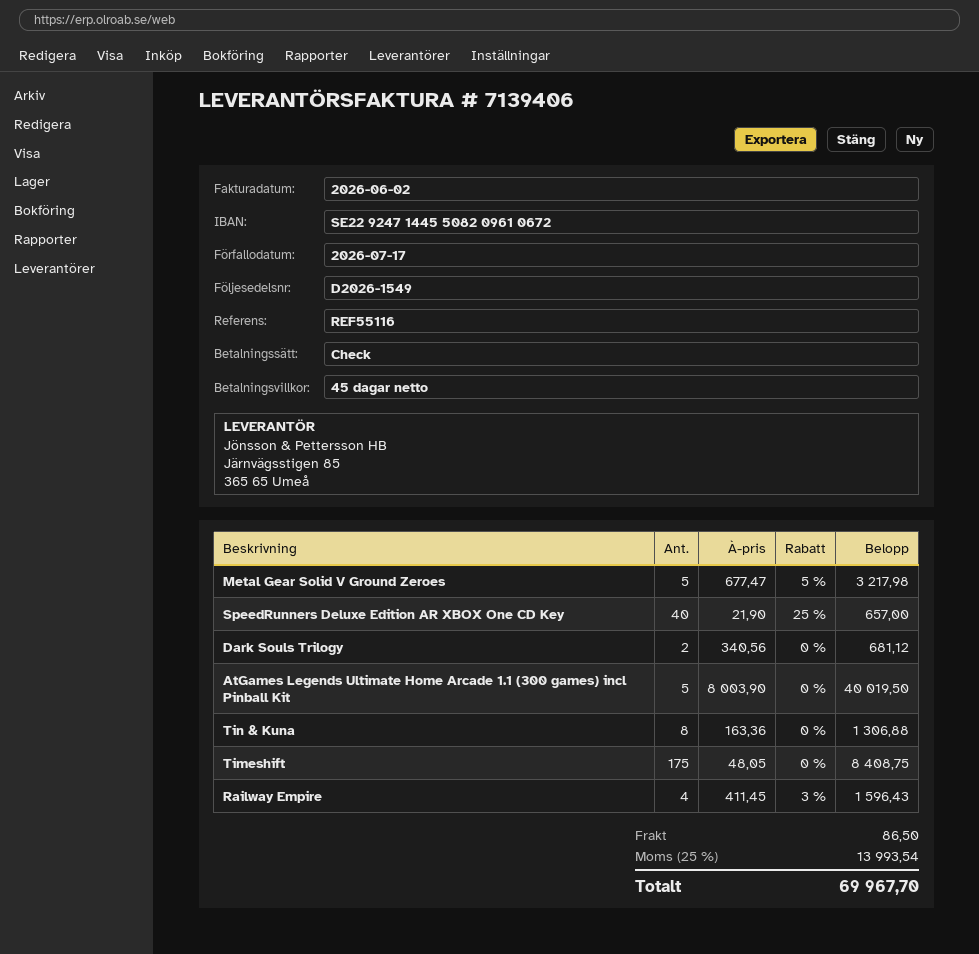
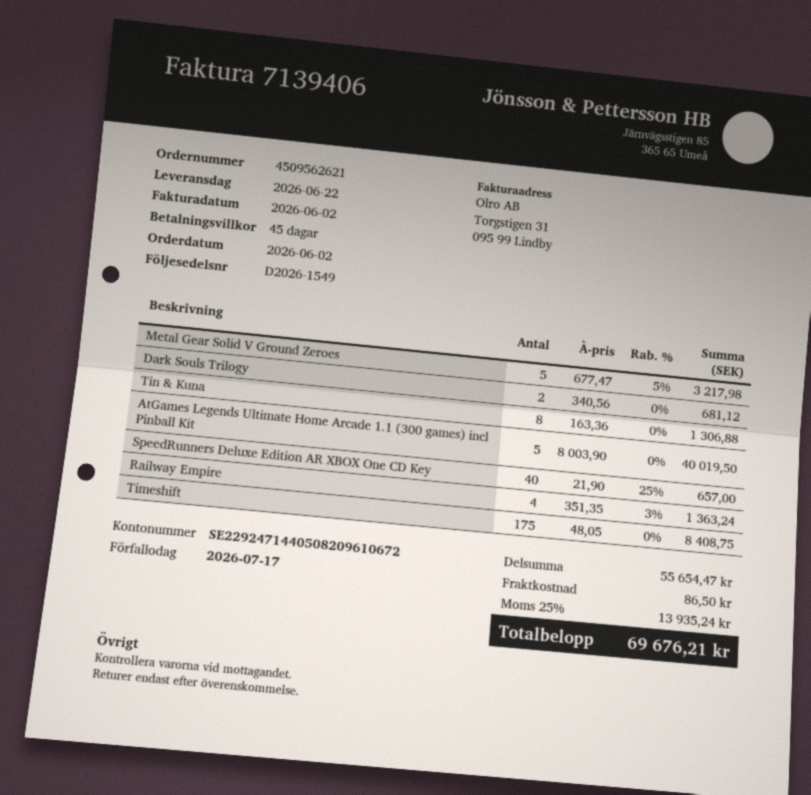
bank account: SE2292471445508209610672 -> SE2292471440508209610672
Railway Empire: 4 x 411.45 - 3% = 1596.43 -> 4 x 351.35 - 3% = 1363.24
tax: 25% = 13993.54 -> 25% = 13935.24
total: 69967.70 -> 69676.21

